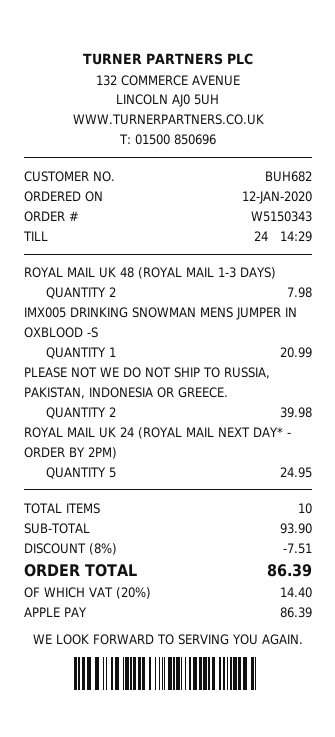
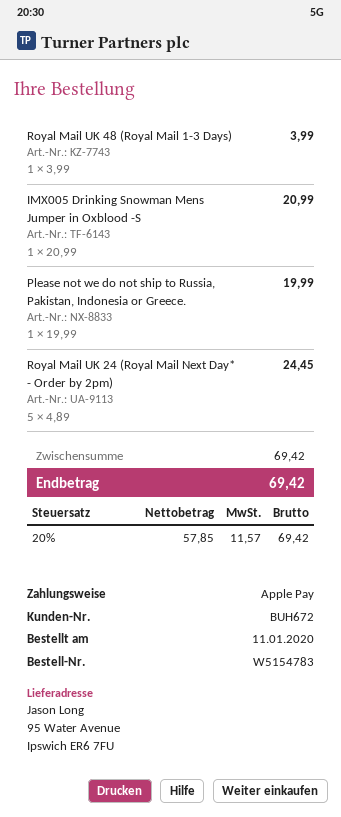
order number: W5150343 -> W5154783
order date: 2020-01-12 -> 2020-01-11
customer number: BUH682 -> BUH672
ROYAL MAIL UK 48 (ROYAL MAIL 1-3 DAYS): 2 for 7.98 -> 1 for 3.99
PLEASE NOT WE DO NOT SHIP TO RUSSIA, PAKISTAN, INDONESIA OR GREECE.: 2 for 39.98 -> 1 for 19.99
ROYAL MAIL UK 24 (ROYAL MAIL NEXT DAY* - ORDER BY 2PM): 5 for 24.95 -> 5 for 24.45
subtotal: 93.90 -> 69.42
discount: 8% = 7.51 -> none
tax: 20% = 14.40 -> 20% = 11.57
total: 86.39 -> 69.42

